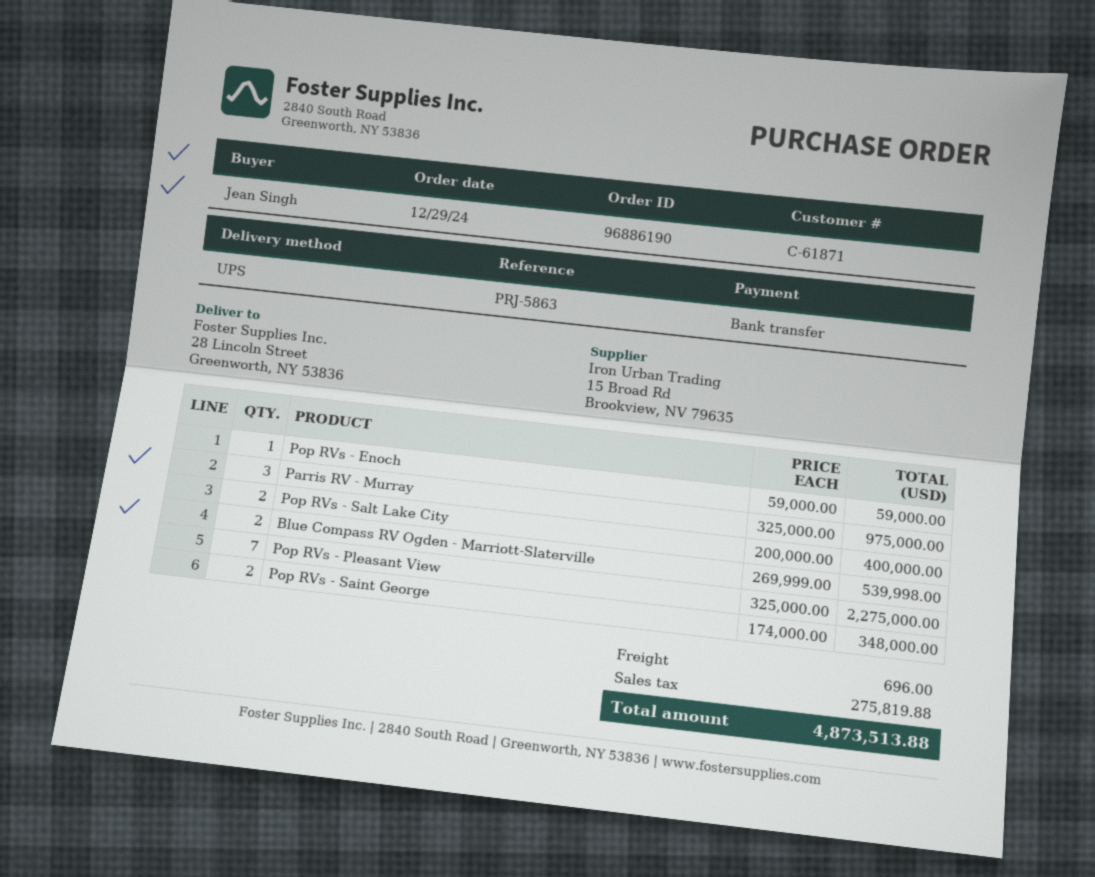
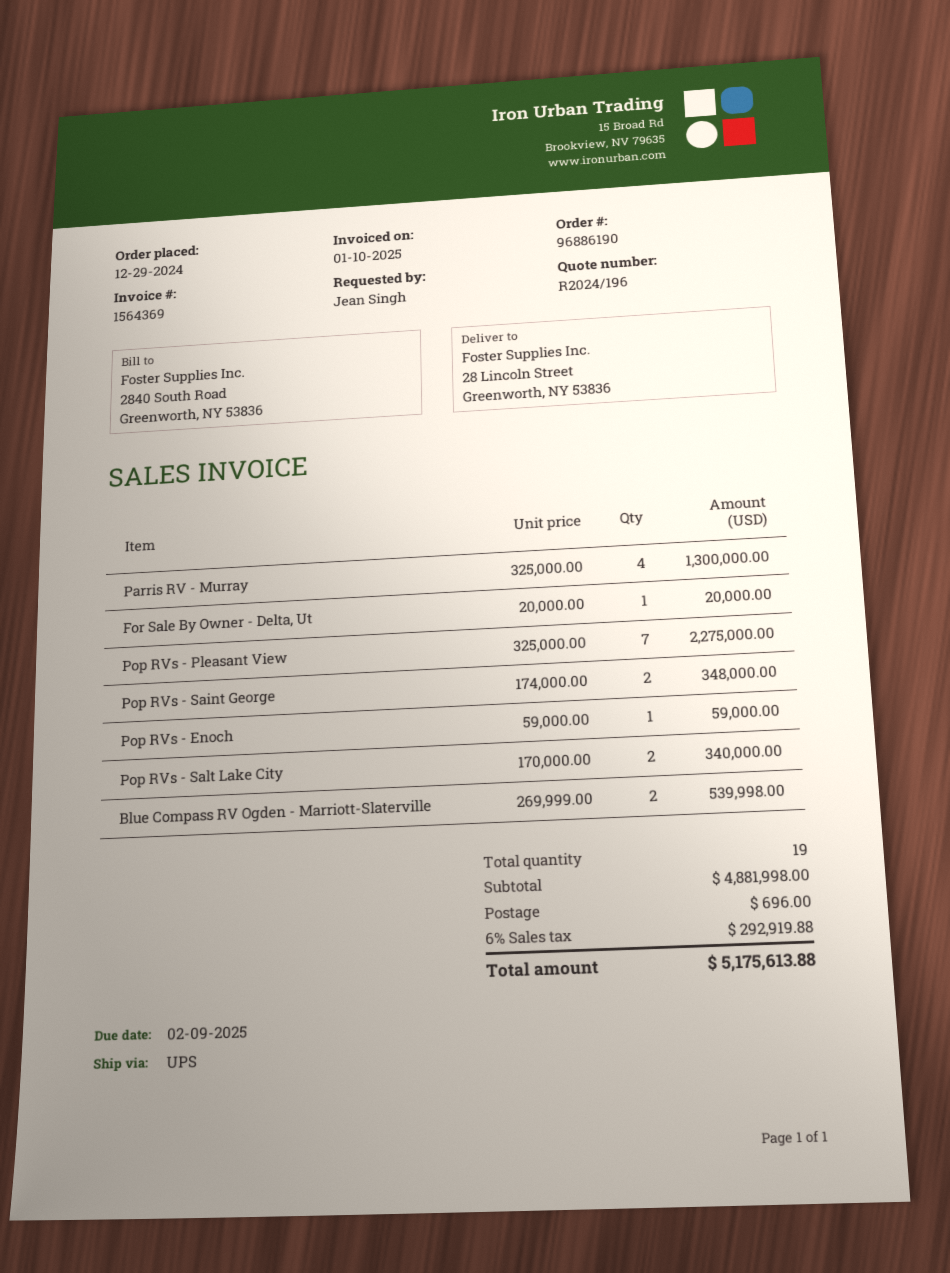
Parris RV - Murray: 3 x 325000.00 = 975000.00 -> 4 x 325000.00 = 1300000.00
Pop RVs - Salt Lake City: 2 x 200000.00 = 400000.00 -> 2 x 170000.00 = 340000.00
For Sale By Owner - Delta, Ut: none -> 1 x 20000.00 = 20000.00
tax: 275819.88 -> 292919.88
total: 4873513.88 -> 5175613.88

